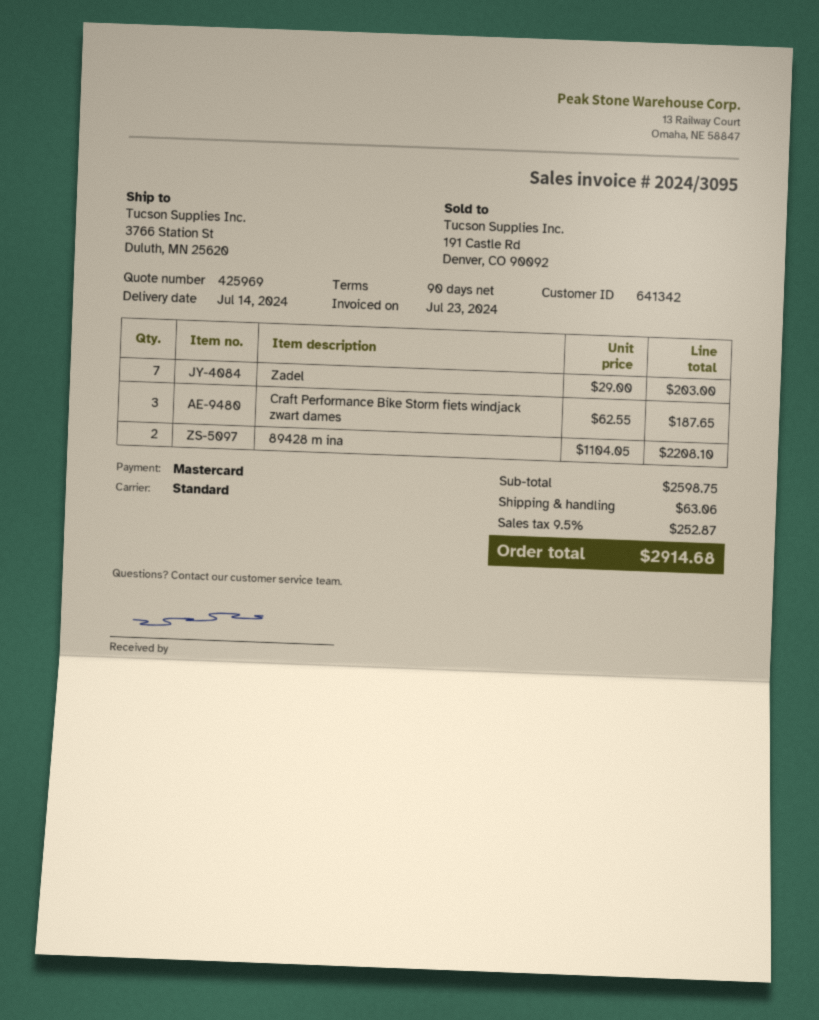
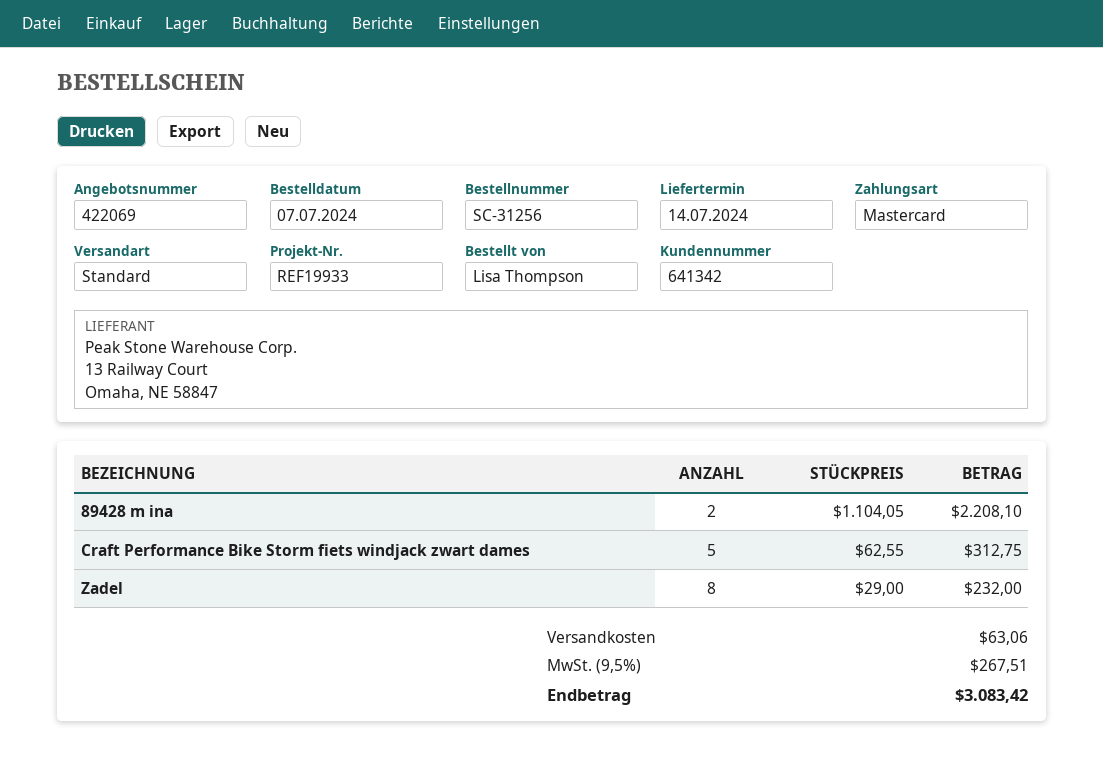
quote number: 425969 -> 422069
Zadel: 7 x 29.00 = 203.00 -> 8 x 29.00 = 232.00
Craft Performance Bike Storm fiets windjack zwart dames: 3 x 62.55 = 187.65 -> 5 x 62.55 = 312.75
tax: 9.5% = 252.87 -> 9.5% = 267.51
total: 2914.68 -> 3083.42

